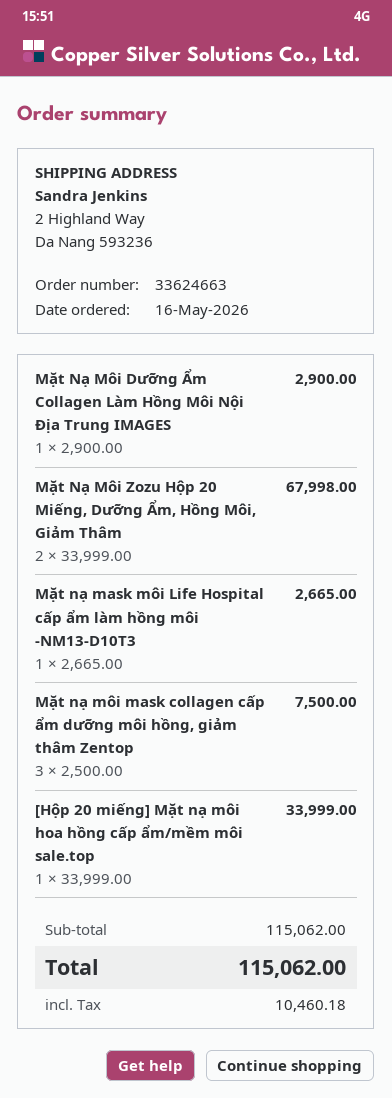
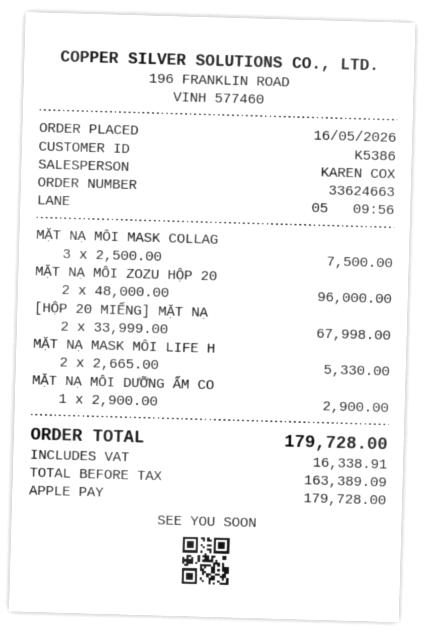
Mặt Nạ Môi Zozu Hộp 20 Miếng, Dưỡng Ẩm, Hồng Môi, Giảm Thâm: 2 x 33999.00 = 67998.00 -> 2 x 48000.00 = 96000.00
Mặt nạ mask môi Life Hospital cấp ẩm làm hồng môi -NM13-D10T3: 1 x 2665.00 = 2665.00 -> 2 x 2665.00 = 5330.00
[Hộp 20 miếng] Mặt nạ môi hoa hồng cấp ẩm/mềm môi sale.top: 1 x 33999.00 = 33999.00 -> 2 x 33999.00 = 67998.00
tax: 10460.18 -> 16338.91
total: 115062.00 -> 179728.00

